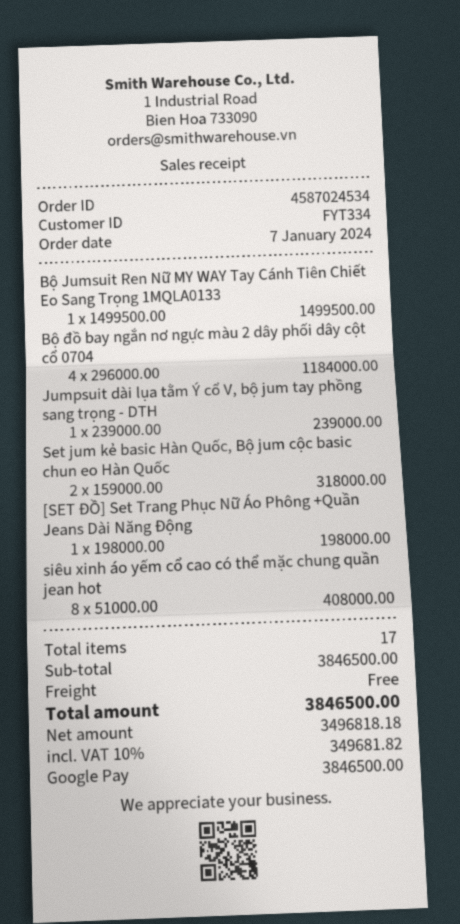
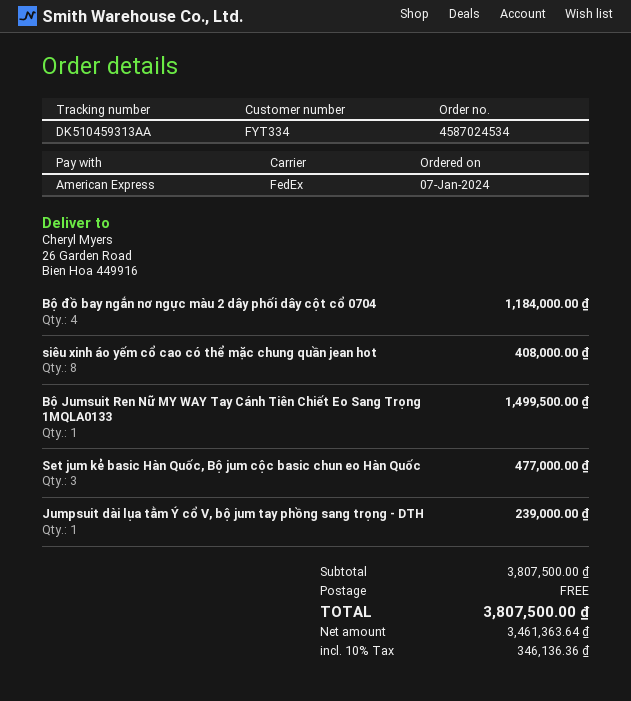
payment method: Google Pay -> American Express
Set jum kẻ basic Hàn Quốc, Bộ jum cộc basic chun eo Hàn Quốc: 2 for 318000.00 -> 3 for 477000.00
[SET ĐỒ] Set Trang Phục Nữ Áo Phông +Quần Jeans Dài Năng Động: 1 for 198000.00 -> none
subtotal: 3846500.00 -> 3807500.00
net: 3496818.18 -> 3461363.64
tax: 10% = 349681.82 -> 10% = 346136.36
total: 3846500.00 -> 3807500.00

